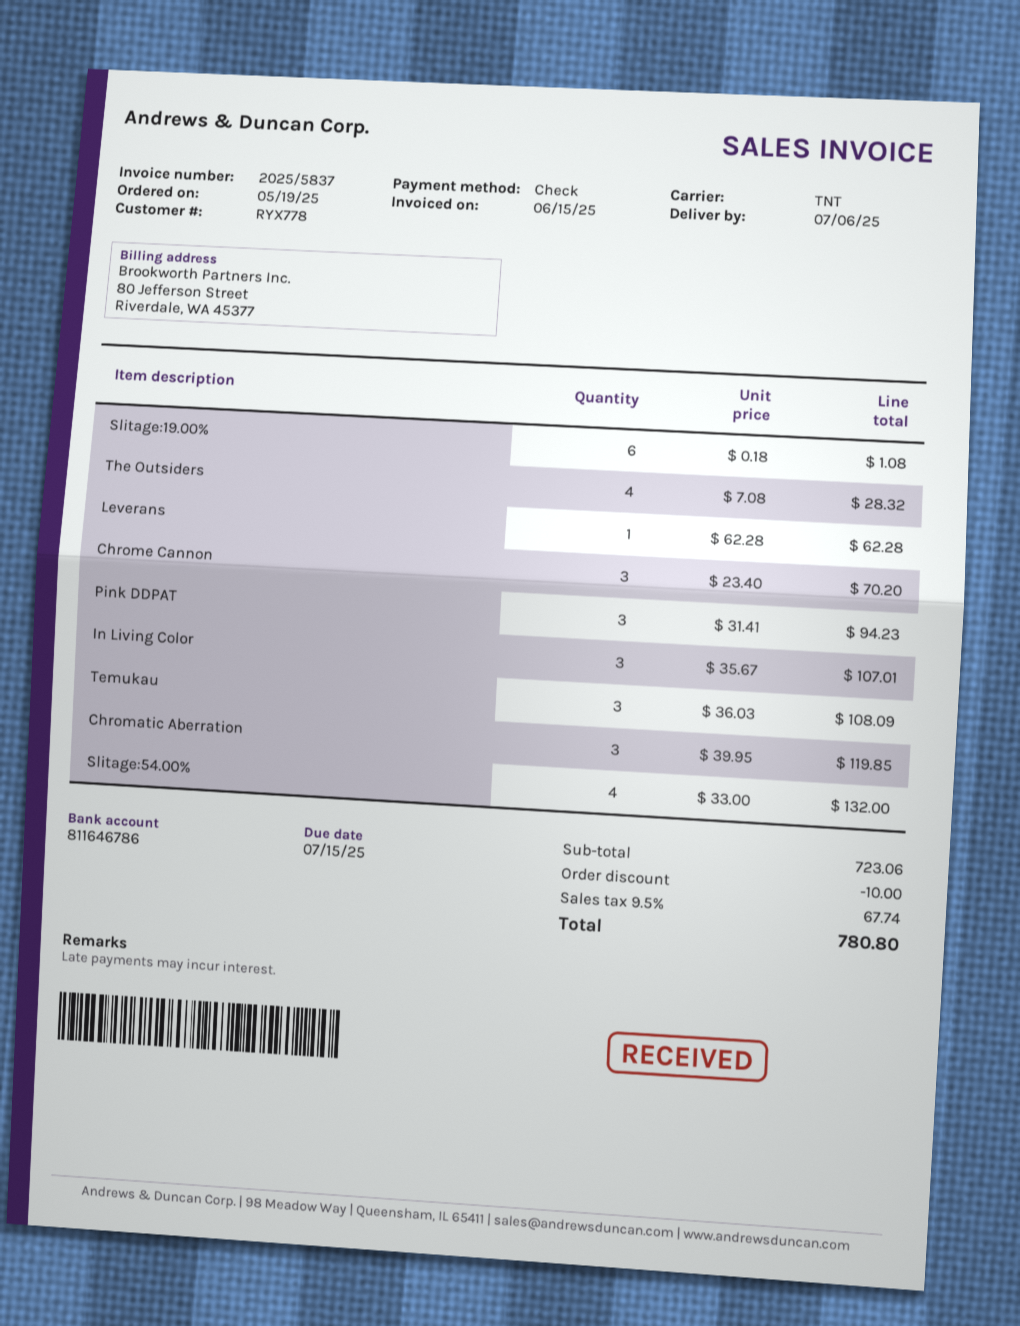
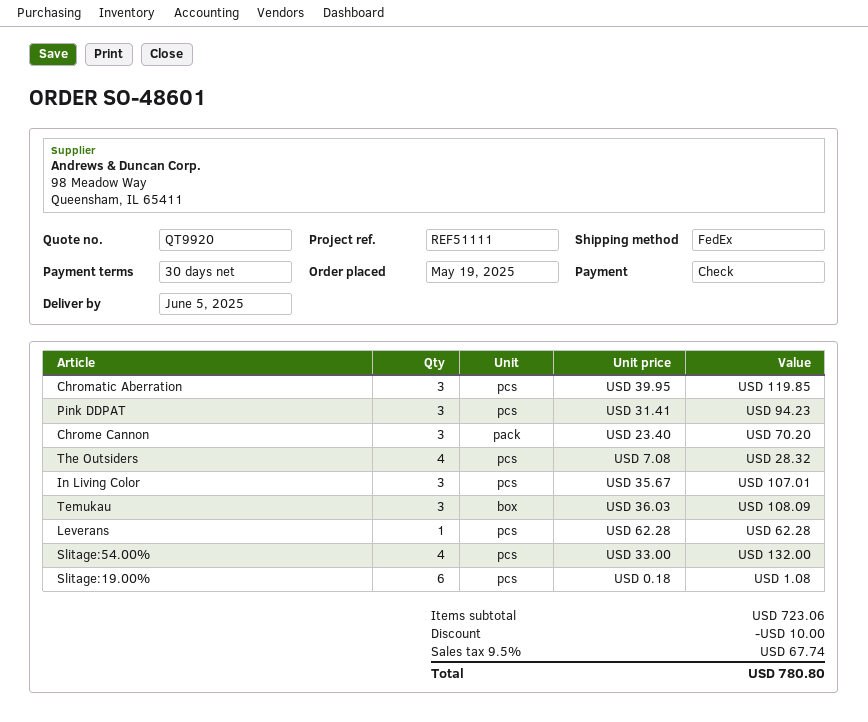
delivery date: 2025-07-06 -> 2025-06-05
shipping method: TNT -> FedEx

